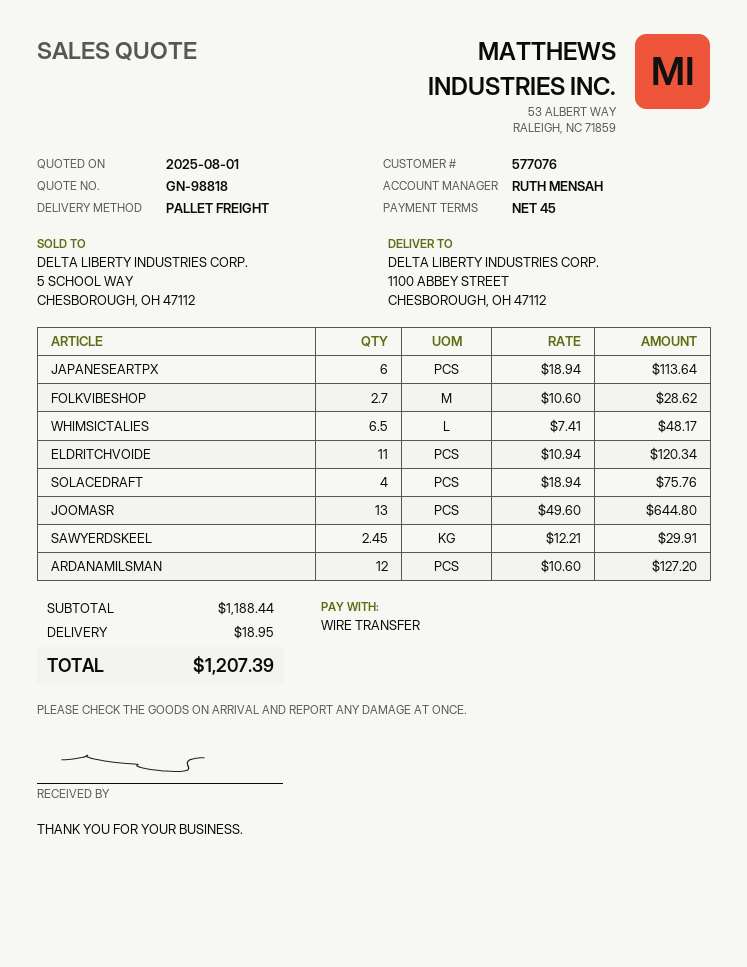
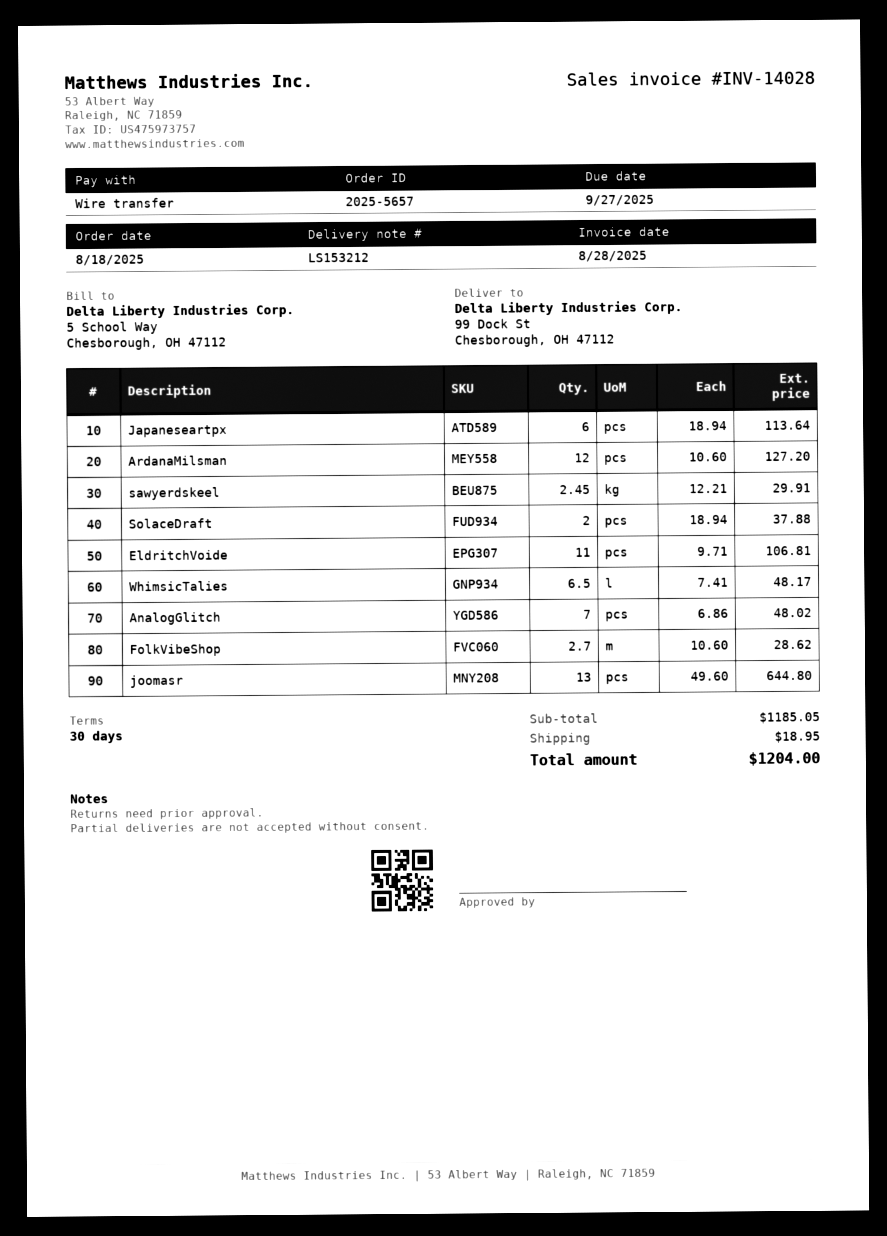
payment terms: 45 days -> 30 days
ship to: 1100 ABBEY STREET, CHESBOROUGH, OH 47112 -> 99 Dock St, Chesborough, OH 47112
ELDRITCHVOIDE: 11 x 10.94 = 120.34 -> 11 x 9.71 = 106.81
SOLACEDRAFT: 4 x 18.94 = 75.76 -> 2 x 18.94 = 37.88
AnalogGlitch: none -> 7 x 6.86 = 48.02
subtotal: 1188.44 -> 1185.05
total: 1207.39 -> 1204.00

